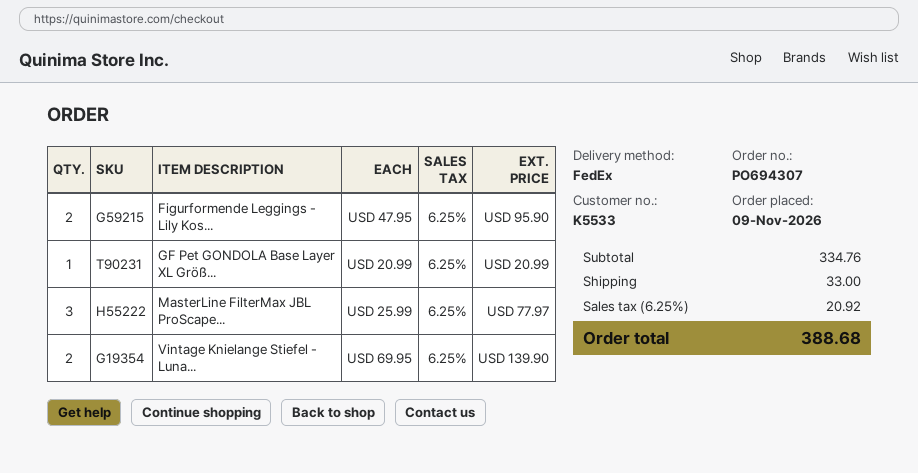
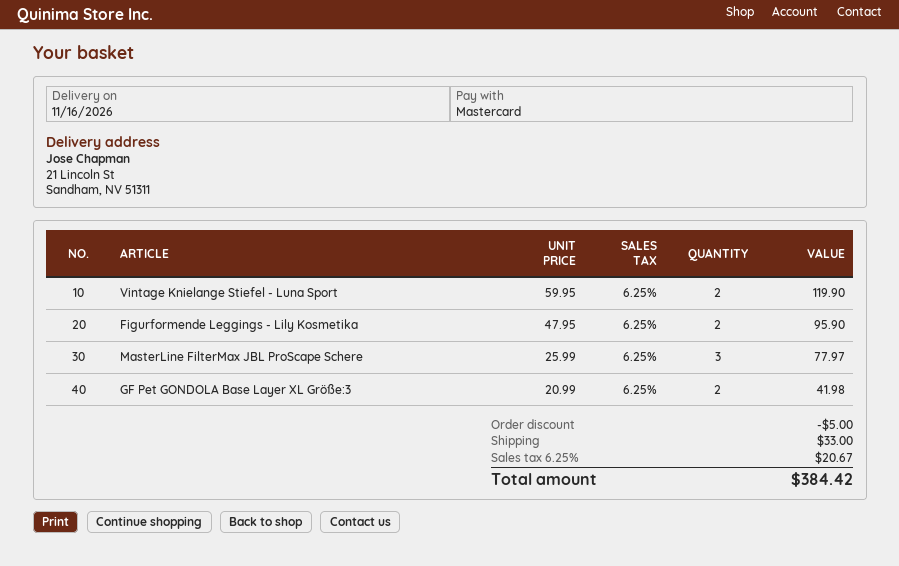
GF Pet GONDOLA Base Layer XL Größ...: 1 x 20.99 = 20.99 -> 2 x 20.99 = 41.98
Vintage Knielange Stiefel - Luna...: 2 x 69.95 = 139.90 -> 2 x 59.95 = 119.90
discount: none -> 5.00
tax: 6.25% = 20.92 -> 6.25% = 20.67
total: 388.68 -> 384.42

